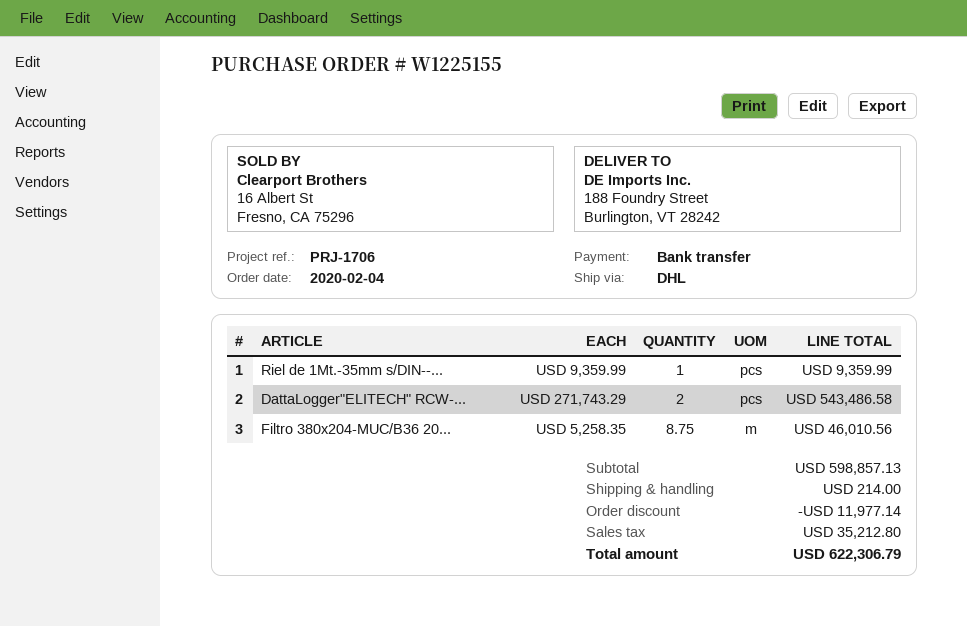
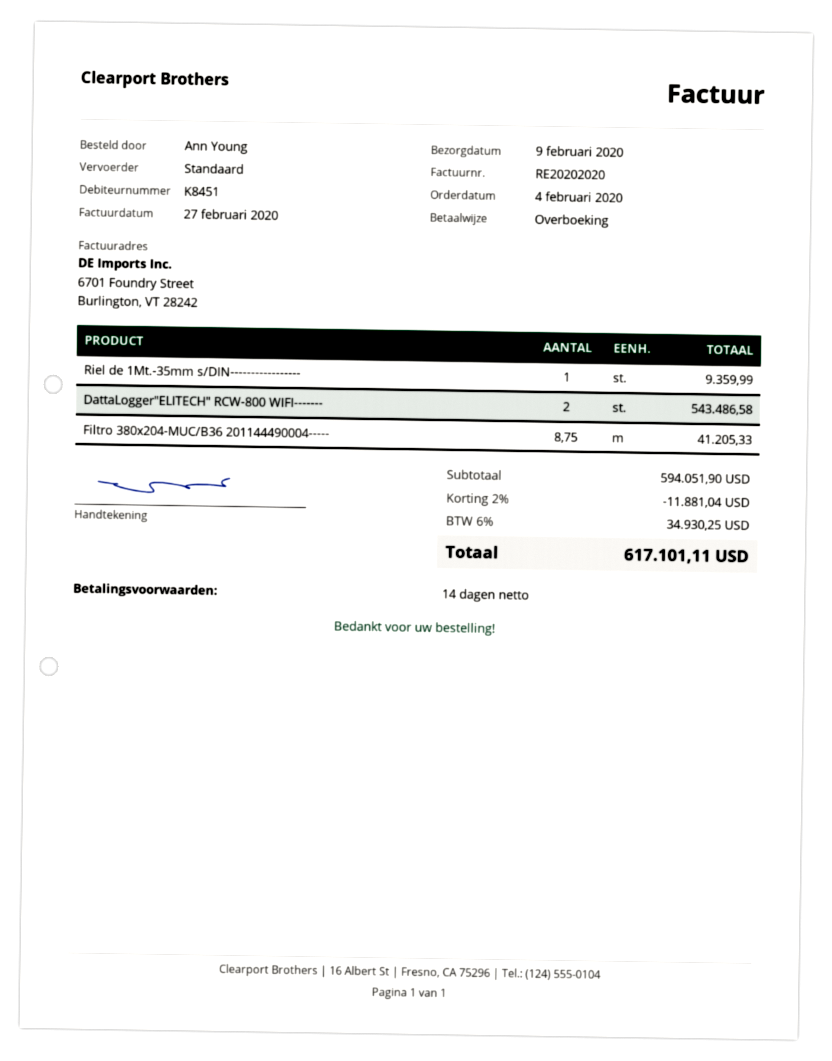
shipping method: DHL -> standard
Filtro 380x204-MUC/B36 20...: 8.75 for 46010.56 -> 8.75 for 41205.33
subtotal: 598857.13 -> 594051.90
discount: 11977.14 -> 11881.04
shipping: 214.00 -> none
tax: 35212.80 -> 34930.25
total: 622306.79 -> 617101.11

